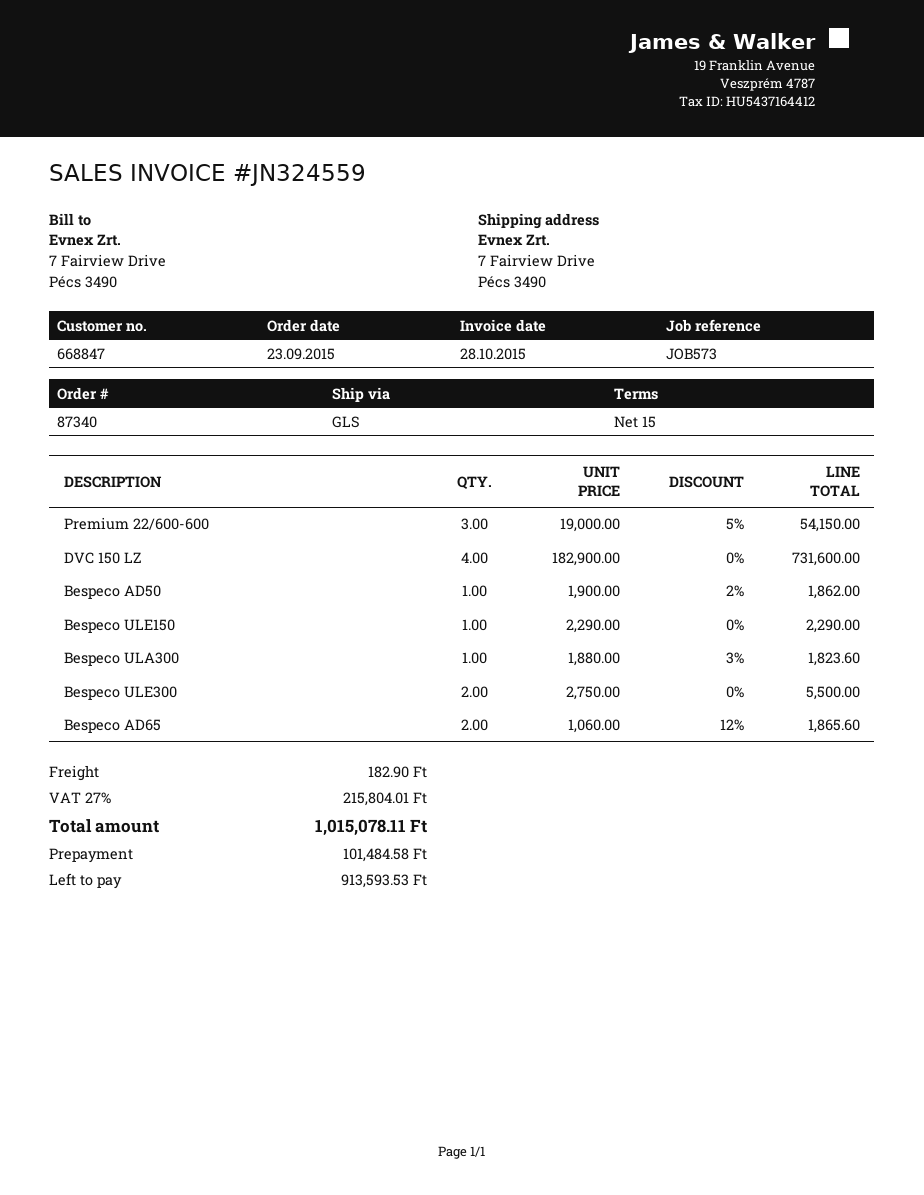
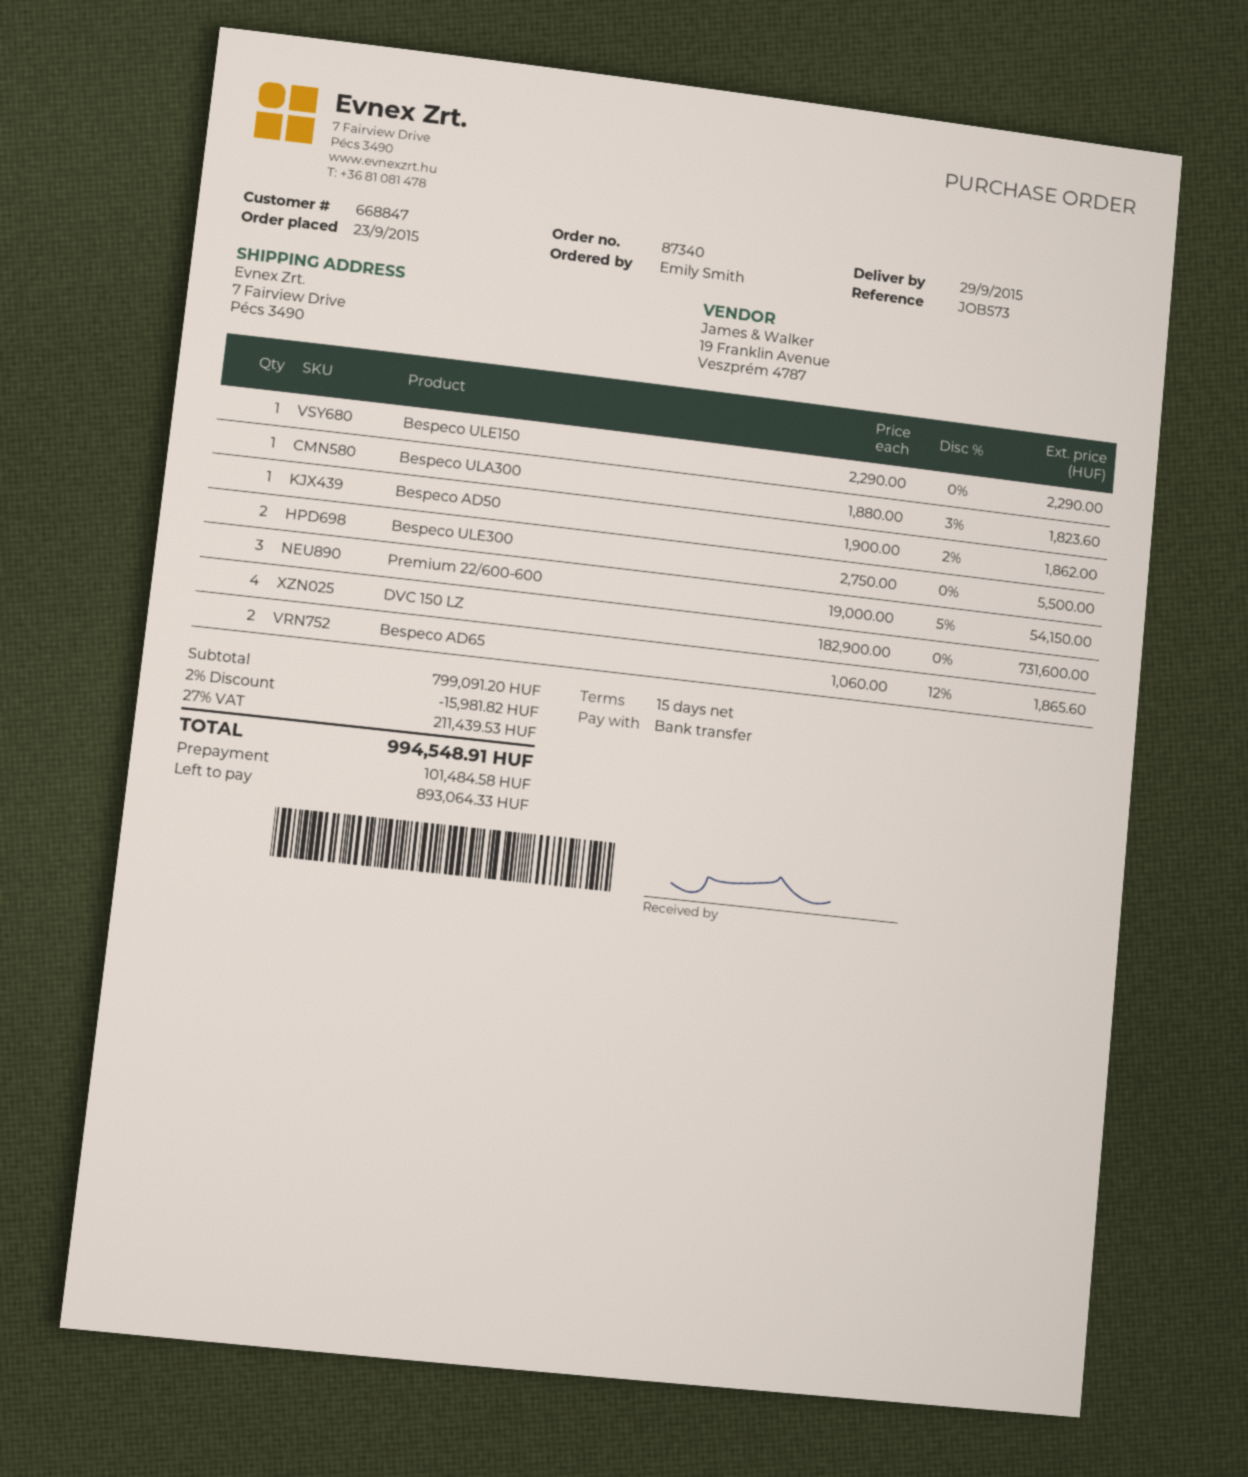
discount: none -> 2% = 15981.82
shipping: 182.90 -> none
tax: 27% = 215804.01 -> 27% = 211439.53
total: 1015078.11 -> 994548.91
balance: 913593.53 -> 893064.33

